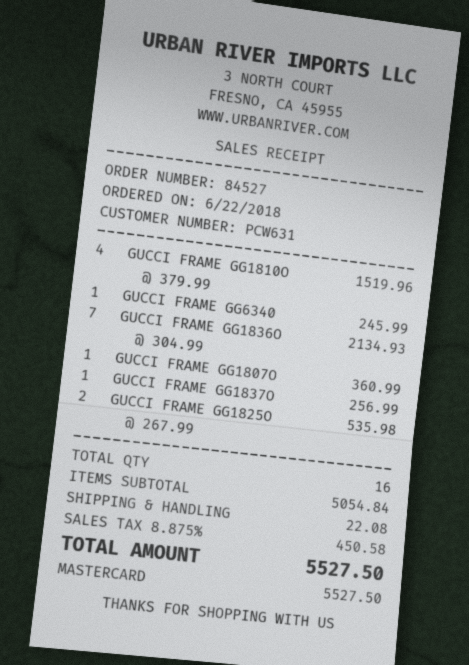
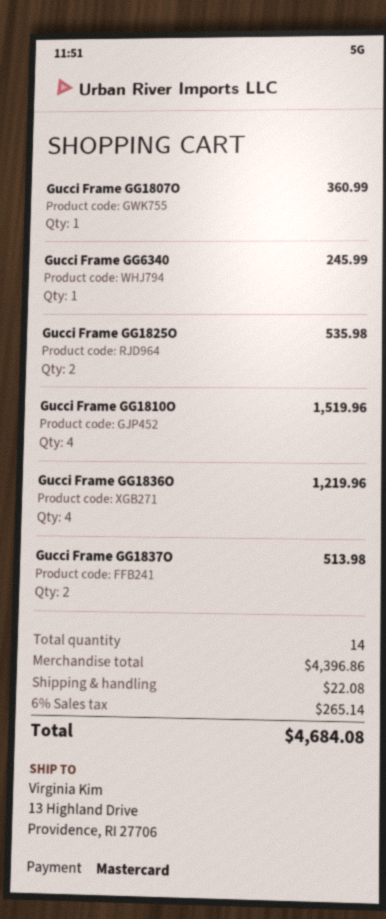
GUCCI FRAME GG1836O: 7 for 2134.93 -> 4 for 1219.96
GUCCI FRAME GG1837O: 1 for 256.99 -> 2 for 513.98
total quantity: 16 -> 14
subtotal: 5054.84 -> 4396.86
tax: 8.875% = 450.58 -> 6% = 265.14
total: 5527.50 -> 4684.08

